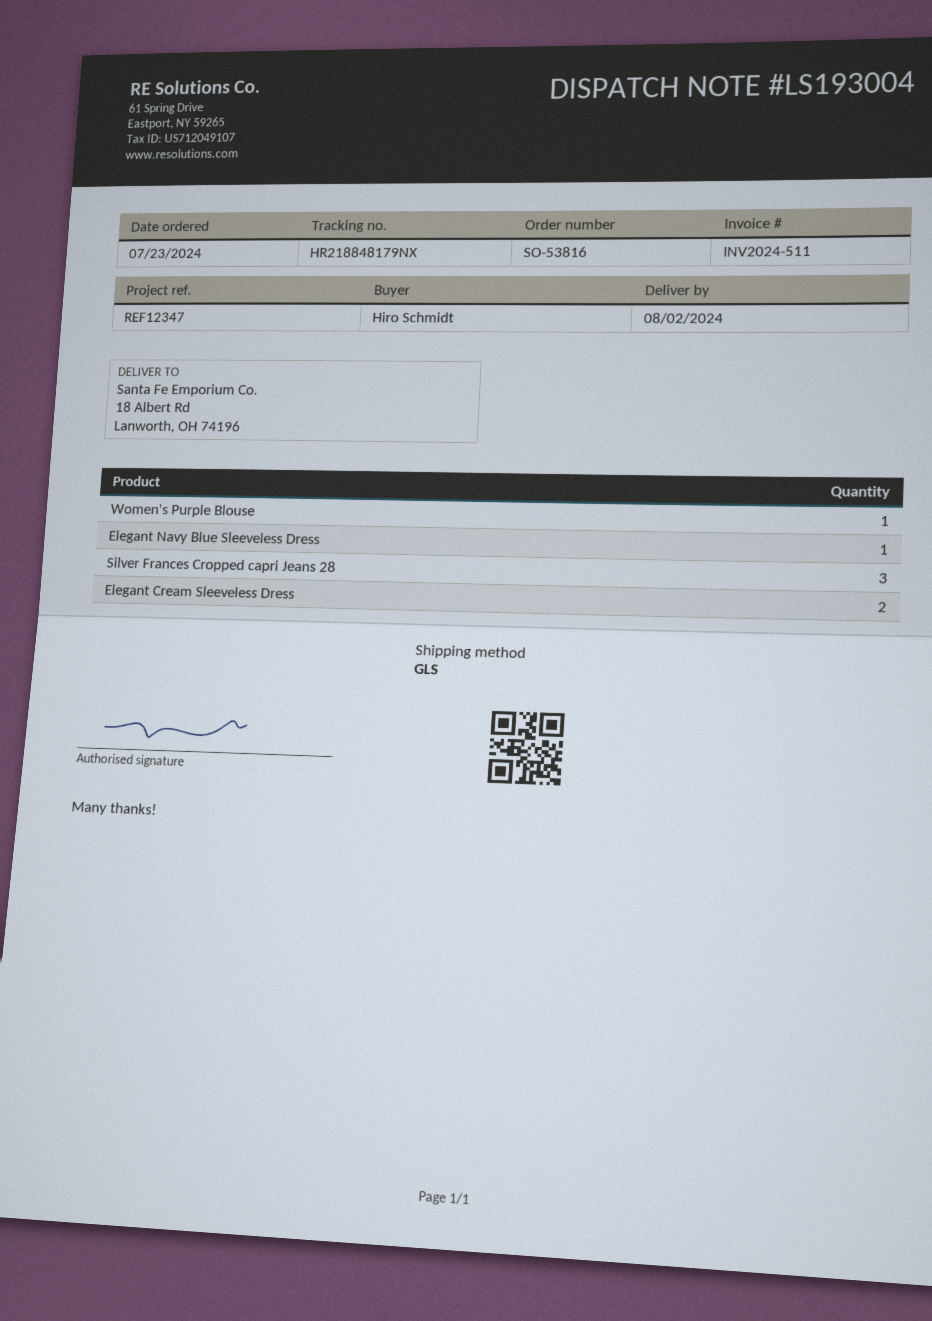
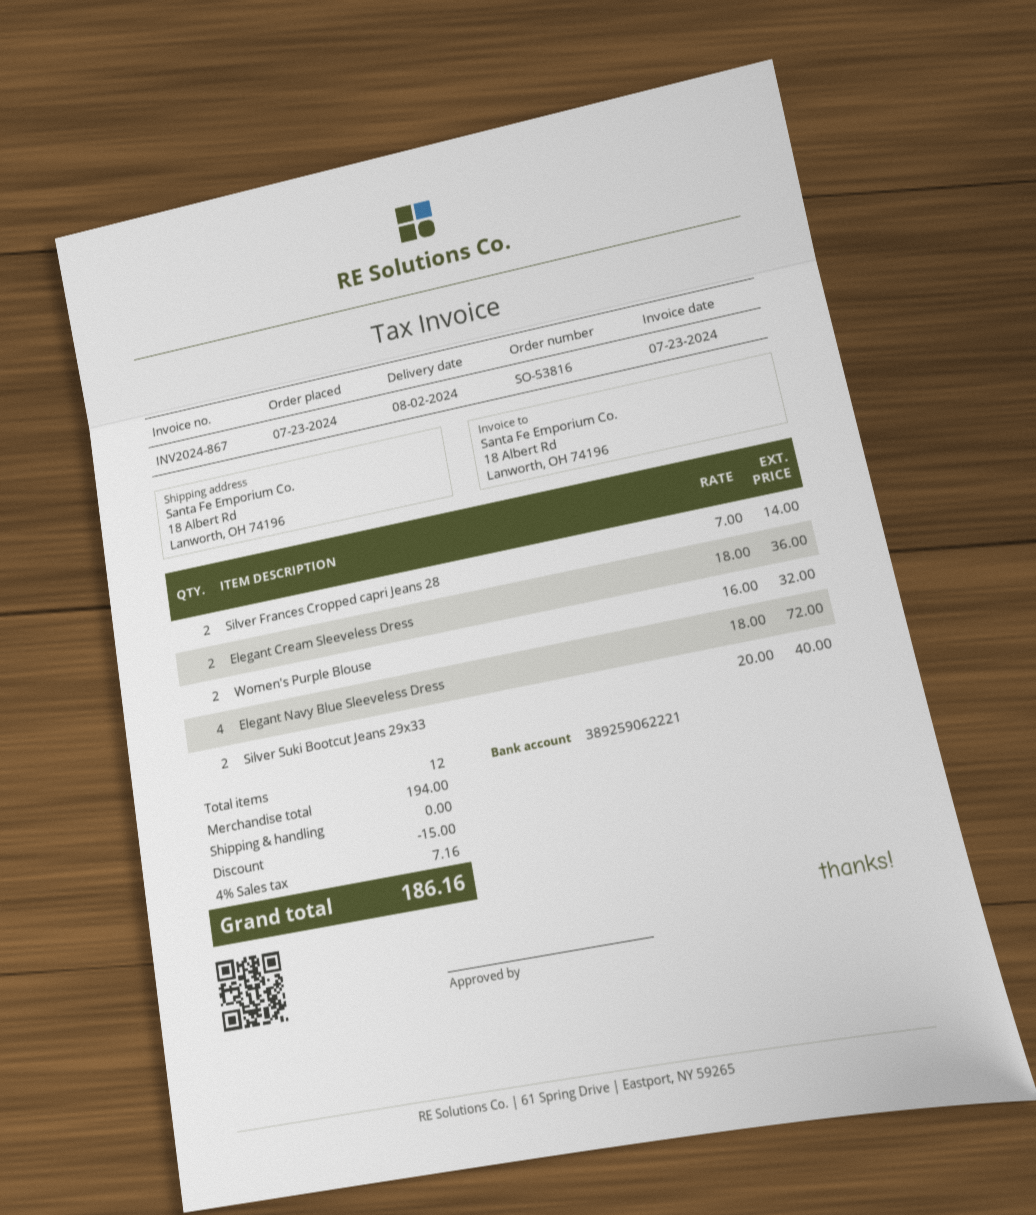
invoice number: INV2024-511 -> INV2024-867
Women's Purple Blouse: 1 -> 2
Elegant Navy Blue Sleeveless Dress: 1 -> 4
Silver Frances Cropped capri Jeans 28: 3 -> 2
Silver Suki Bootcut Jeans 29x33: none -> 2

